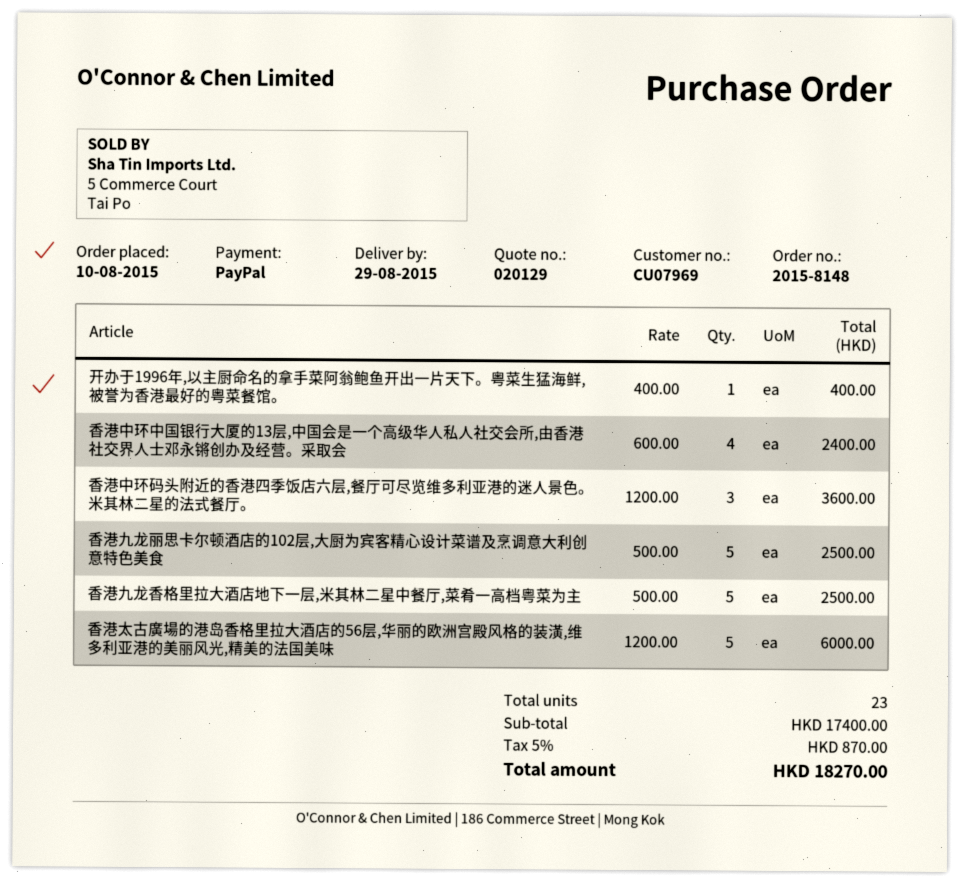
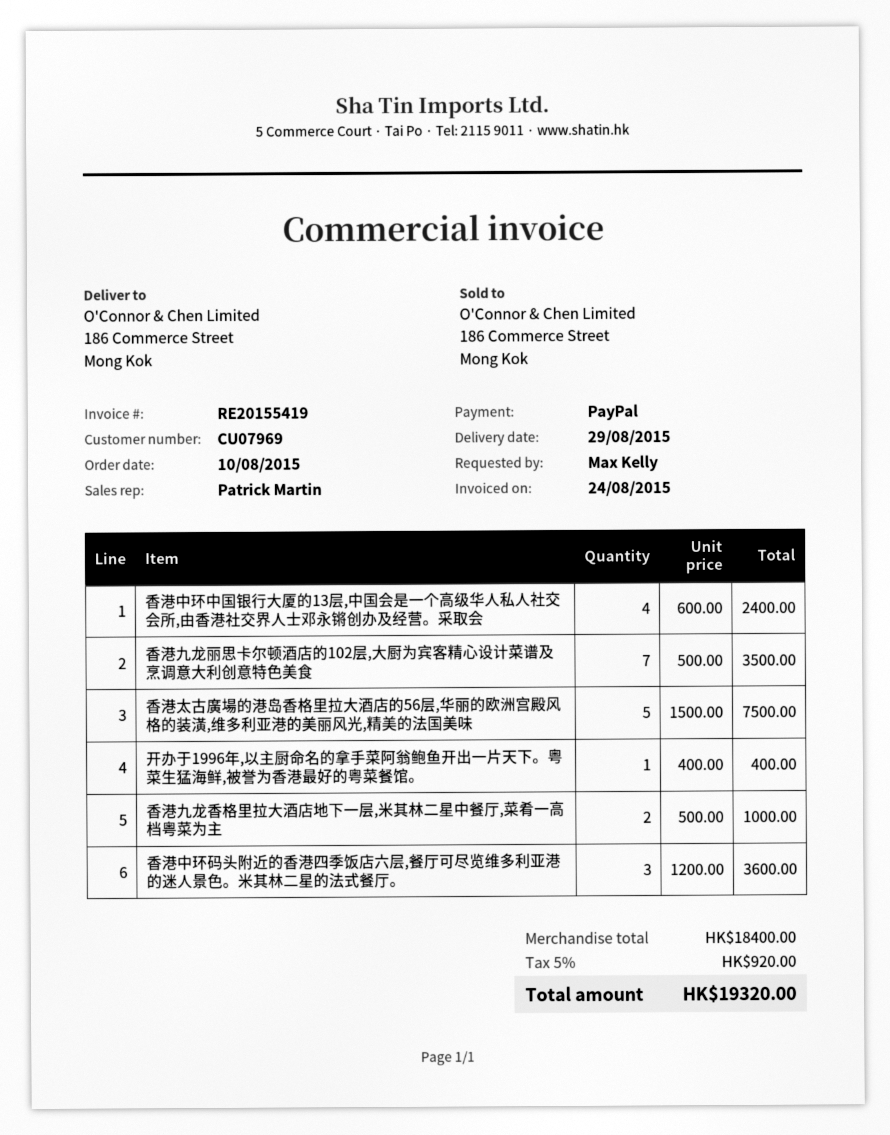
香港九龙丽思卡尔顿酒店的102层,大厨为宾客精心设计菜谱及烹调意大利创意特色美食: 5 x 500.00 = 2500.00 -> 7 x 500.00 = 3500.00
香港九龙香格里拉大酒店地下一层,米其林二星中餐厅,菜肴一高档粤菜为主: 5 x 500.00 = 2500.00 -> 2 x 500.00 = 1000.00
香港太古廣場的港岛香格里拉大酒店的56层,华丽的欧洲宫殿风格的装潢,维多利亚港的美丽风光,精美的法国美味: 5 x 1200.00 = 6000.00 -> 5 x 1500.00 = 7500.00
subtotal: 17400.00 -> 18400.00
tax: 5% = 870.00 -> 5% = 920.00
total: 18270.00 -> 19320.00

